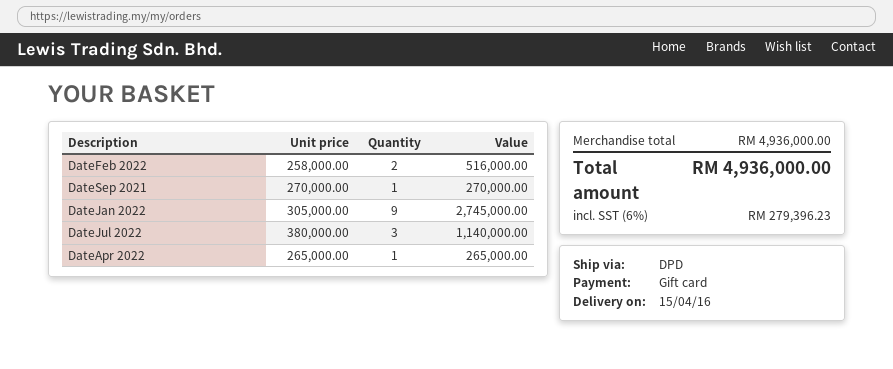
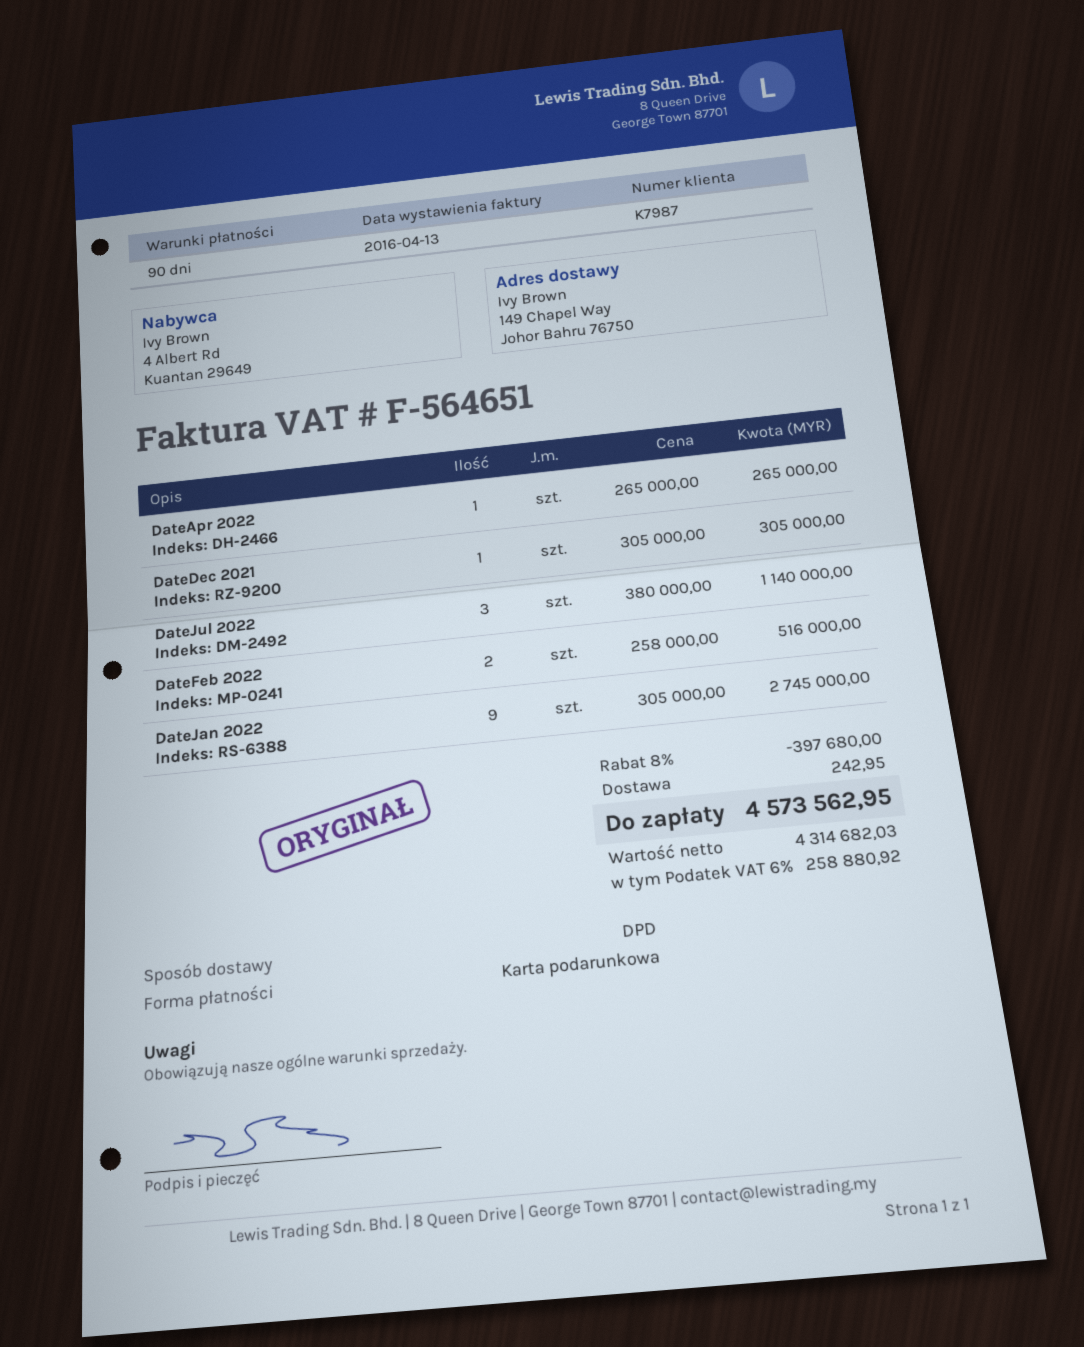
DateSep 2021: 1 x 270000.00 = 270000.00 -> none
DateDec 2021: none -> 1 x 305000.00 = 305000.00
discount: none -> 8% = 397680.00
shipping: none -> 242.95
tax: 6% = 279396.23 -> 6% = 258880.92
total: 4936000.00 -> 4573562.95

